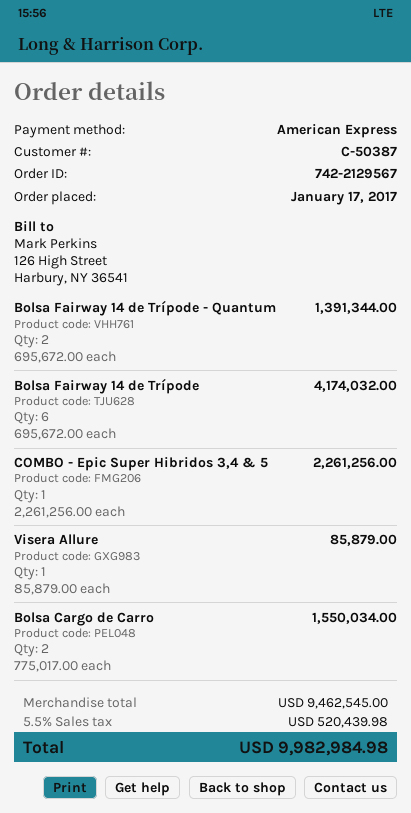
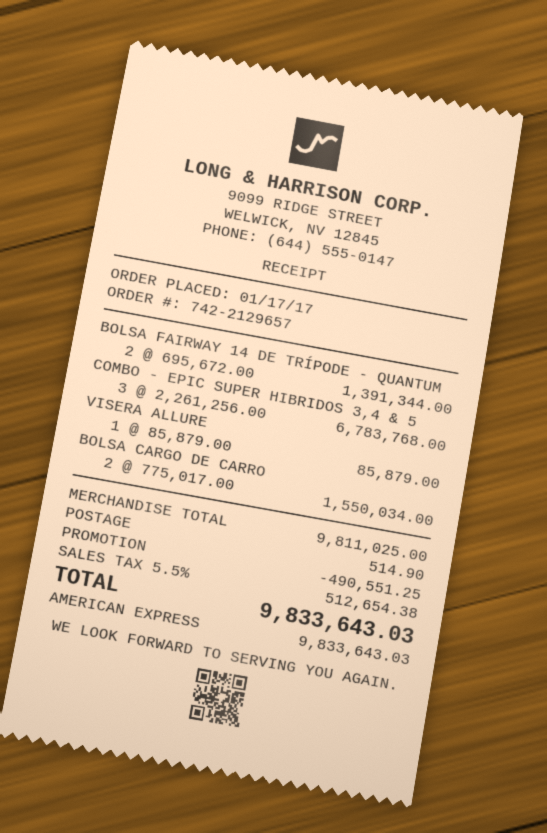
order number: 742-2129567 -> 742-2129657
Bolsa Fairway 14 de Trípode: 6 x 695672.00 = 4174032.00 -> none
COMBO - Epic Super Hibridos 3,4 & 5: 1 x 2261256.00 = 2261256.00 -> 3 x 2261256.00 = 6783768.00
subtotal: 9462545.00 -> 9811025.00
discount: none -> 490551.25
shipping: none -> 514.90
tax: 5.5% = 520439.98 -> 5.5% = 512654.38
total: 9982984.98 -> 9833643.03

